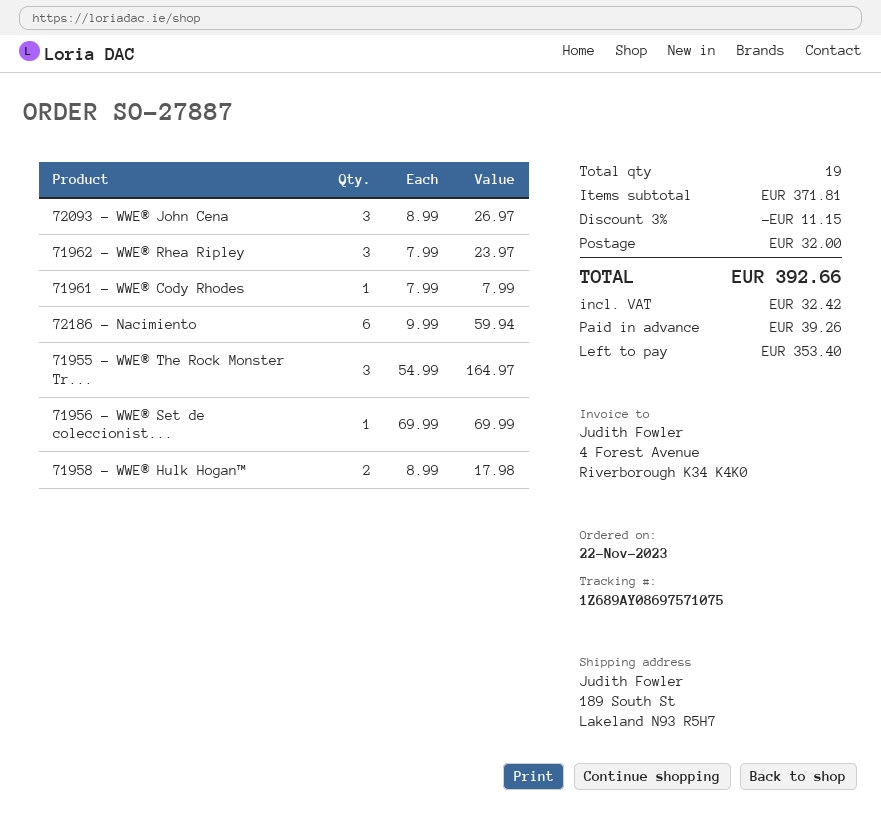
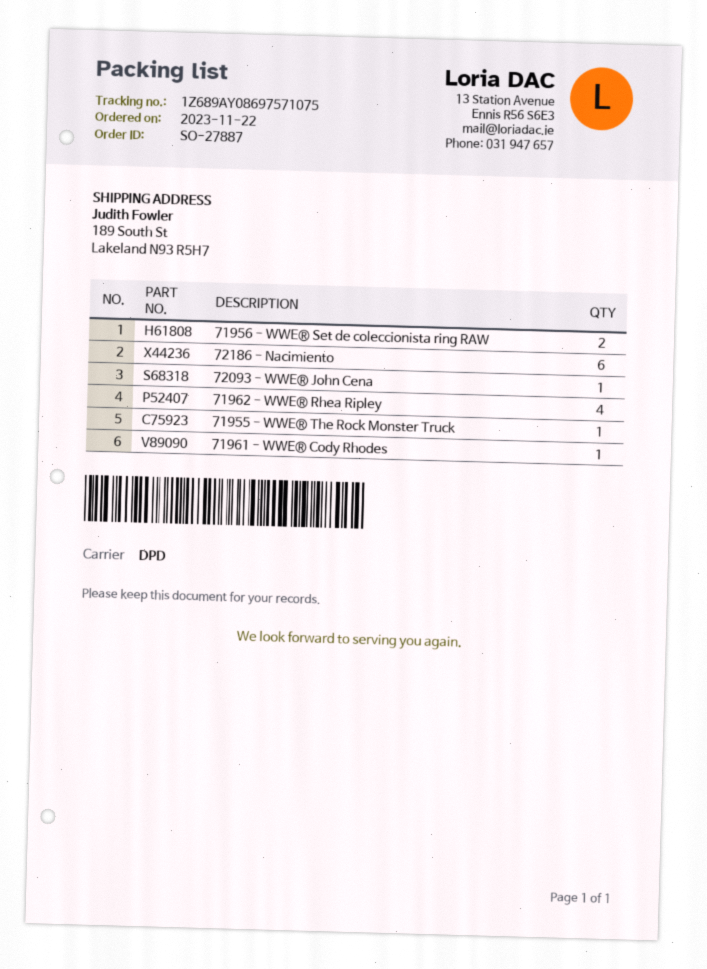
72093 - WWE® John Cena: 3 -> 1
71962 - WWE® Rhea Ripley: 3 -> 4
71955 - WWE® The Rock Monster Tr...: 3 -> 1
71956 - WWE® Set de coleccionist...: 1 -> 2
71958 - WWE® Hulk Hogan™: 2 -> none

